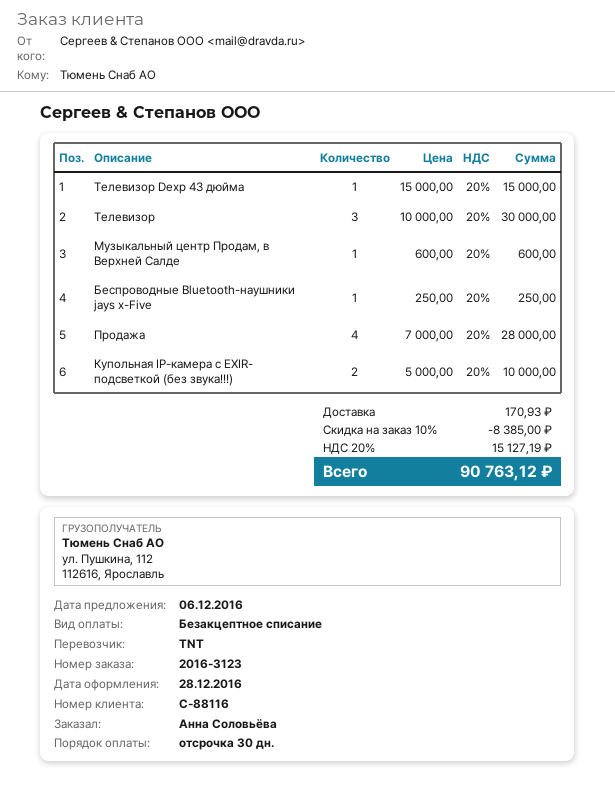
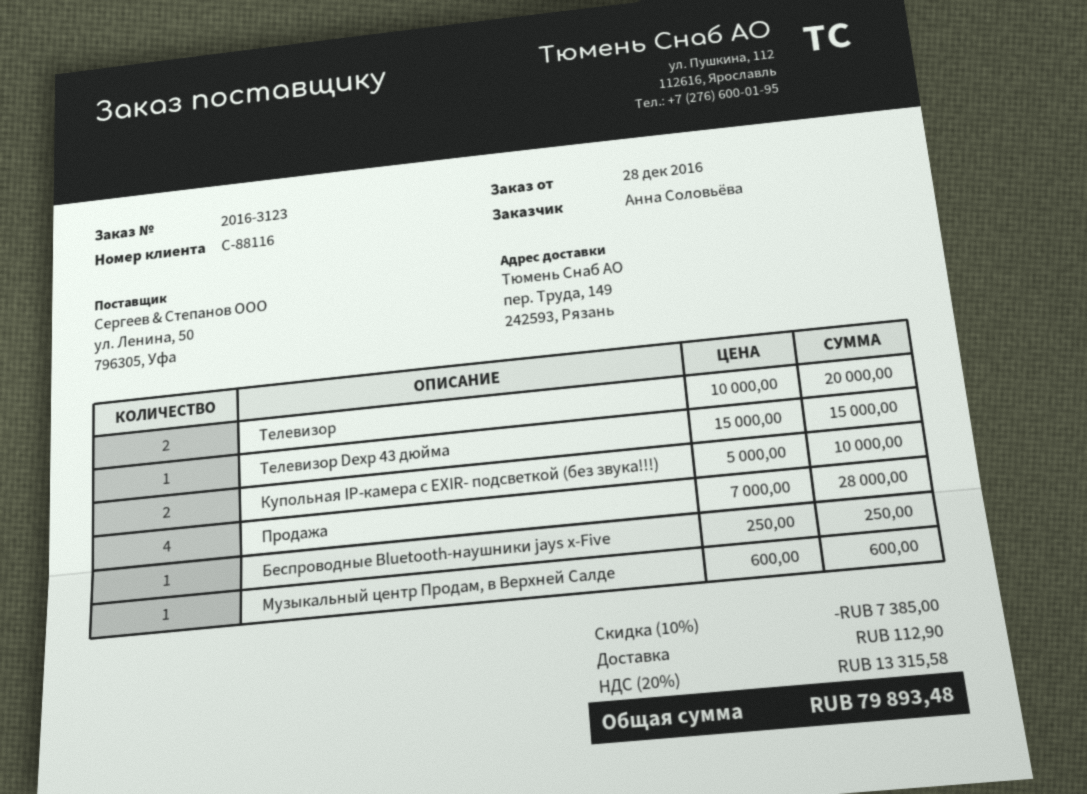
ship to: ул. Пушкина, 112, 112616, Ярославль -> пер. Труда, 149, 242593, Рязань
Телевизор: 3 x 10000.00 = 30000.00 -> 2 x 10000.00 = 20000.00
discount: 10% = 8385.00 -> 10% = 7385.00
shipping: 170.93 -> 112.90
tax: 20% = 15127.19 -> 20% = 13315.58
total: 90763.12 -> 79893.48

